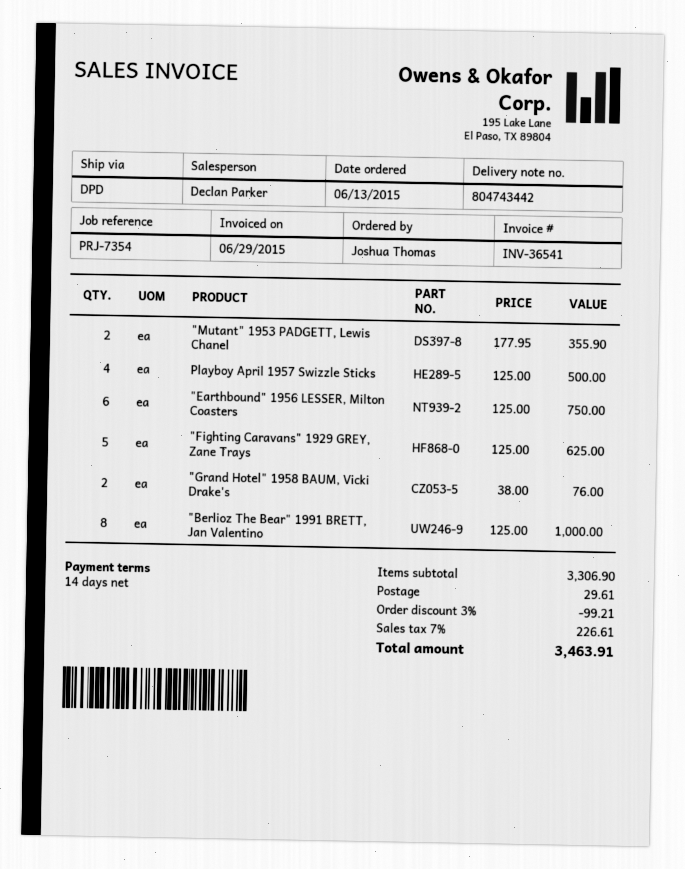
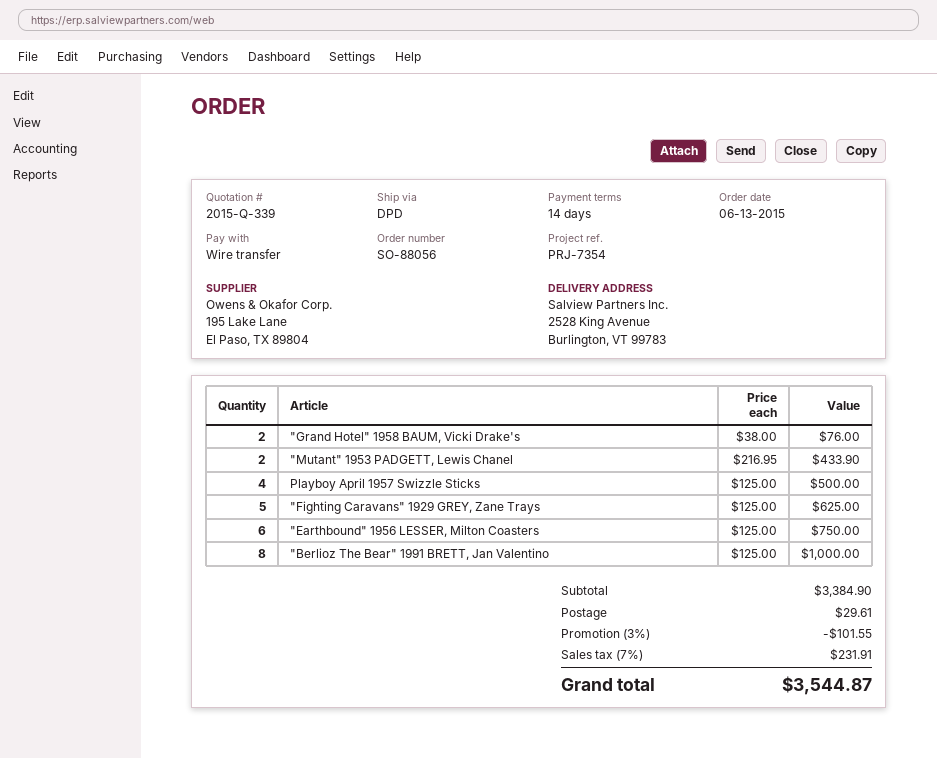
"Mutant" 1953 PADGETT, Lewis Chanel: 2 x 177.95 = 355.90 -> 2 x 216.95 = 433.90
subtotal: 3306.90 -> 3384.90
discount: 3% = 99.21 -> 3% = 101.55
tax: 7% = 226.61 -> 7% = 231.91
total: 3463.91 -> 3544.87

